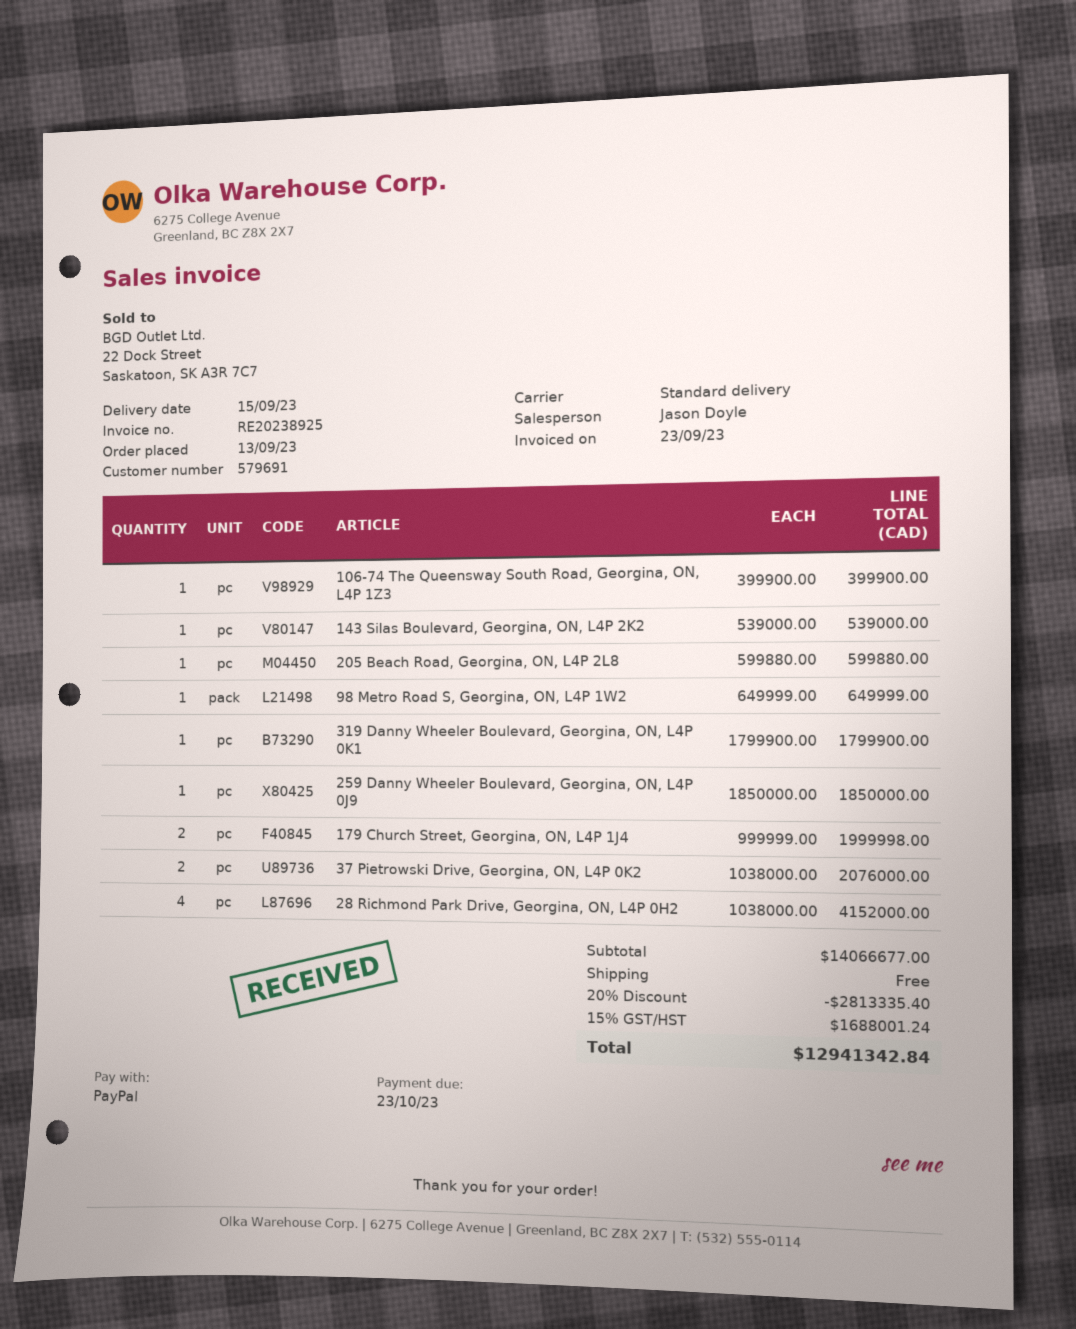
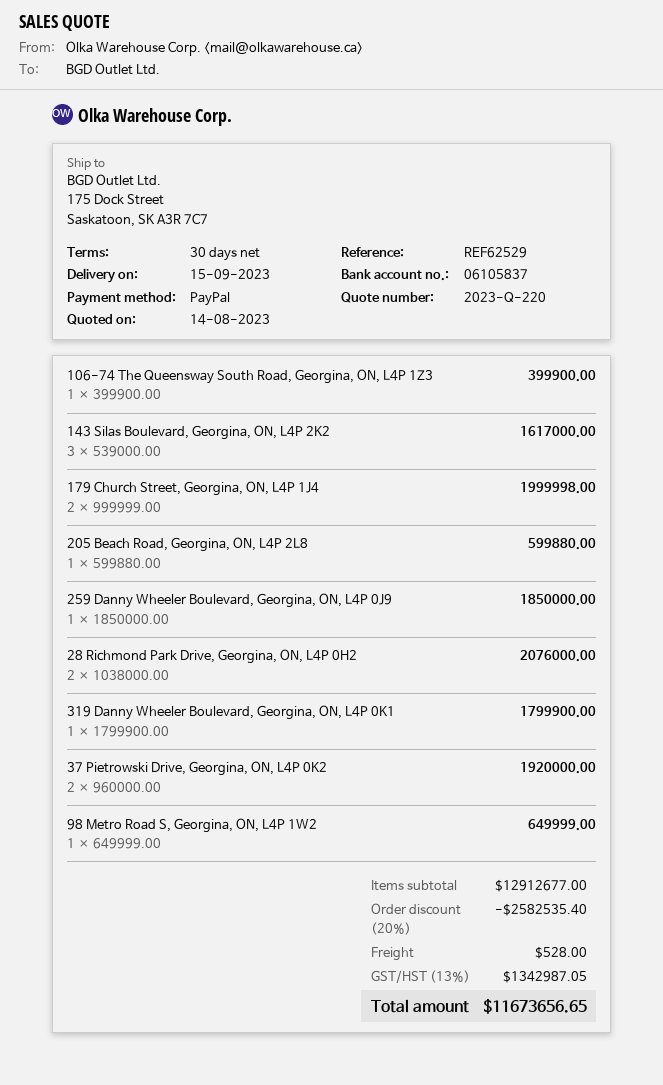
143 Silas Boulevard, Georgina, ON, L4P 2K2: 1 x 539000.00 = 539000.00 -> 3 x 539000.00 = 1617000.00
37 Pietrowski Drive, Georgina, ON, L4P 0K2: 2 x 1038000.00 = 2076000.00 -> 2 x 960000.00 = 1920000.00
28 Richmond Park Drive, Georgina, ON, L4P 0H2: 4 x 1038000.00 = 4152000.00 -> 2 x 1038000.00 = 2076000.00
subtotal: 14066677.00 -> 12912677.00
discount: 20% = 2813335.40 -> 20% = 2582535.40
shipping: 0.00 -> 528.00
tax: 15% = 1688001.24 -> 13% = 1342987.05
total: 12941342.84 -> 11673656.65

